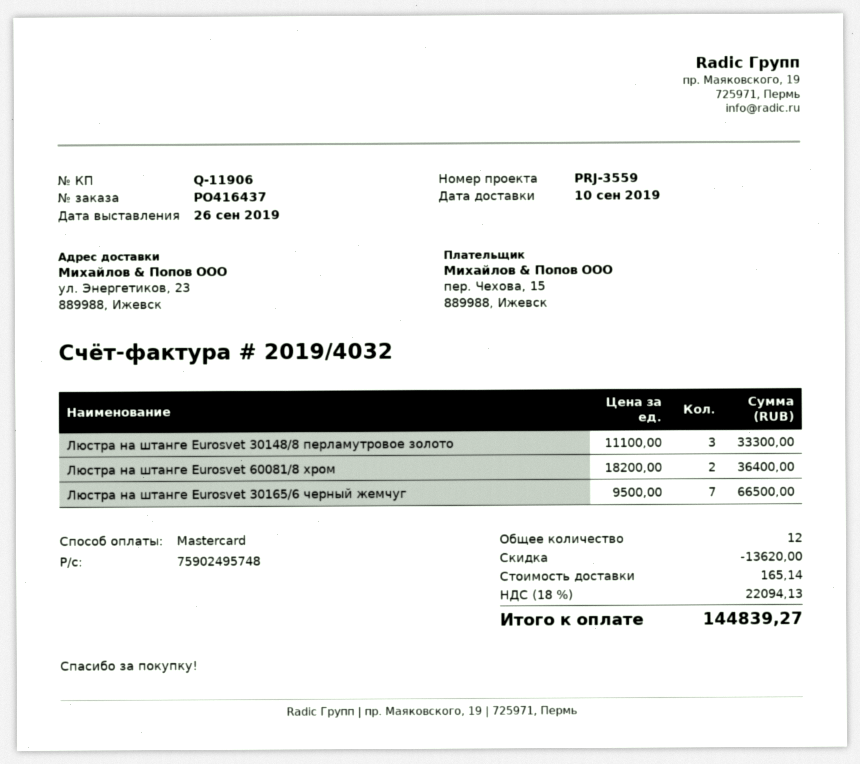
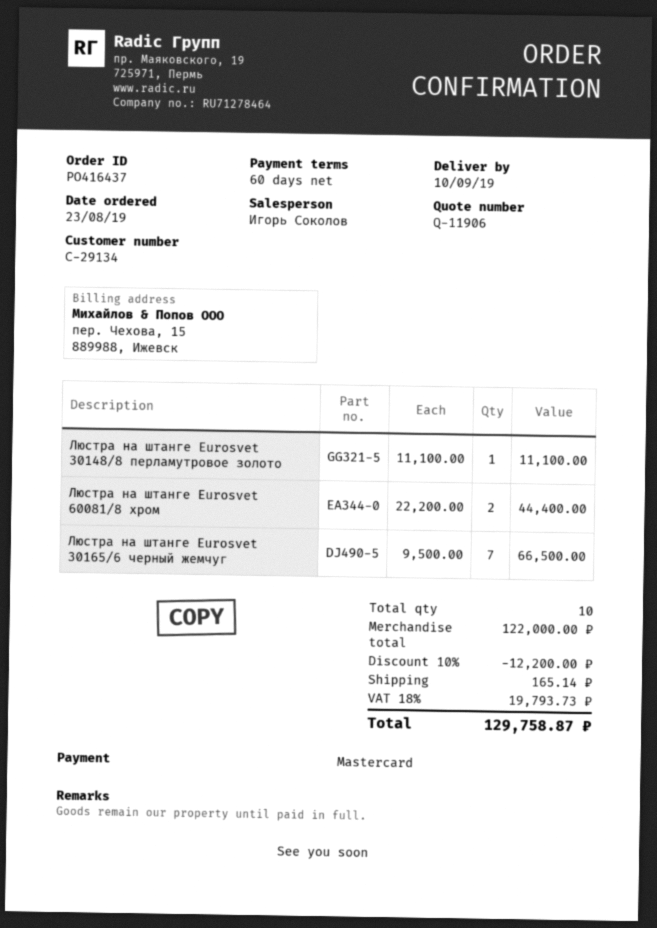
Люстра на штанге Eurosvet 30148/8 перламутровое золото: 3 x 11100.00 = 33300.00 -> 1 x 11100.00 = 11100.00
Люстра на штанге Eurosvet 60081/8 хром: 2 x 18200.00 = 36400.00 -> 2 x 22200.00 = 44400.00
total quantity: 12 -> 10
discount: 13620.00 -> 12200.00
tax: 18% = 22094.13 -> 18% = 19793.73
total: 144839.27 -> 129758.87

